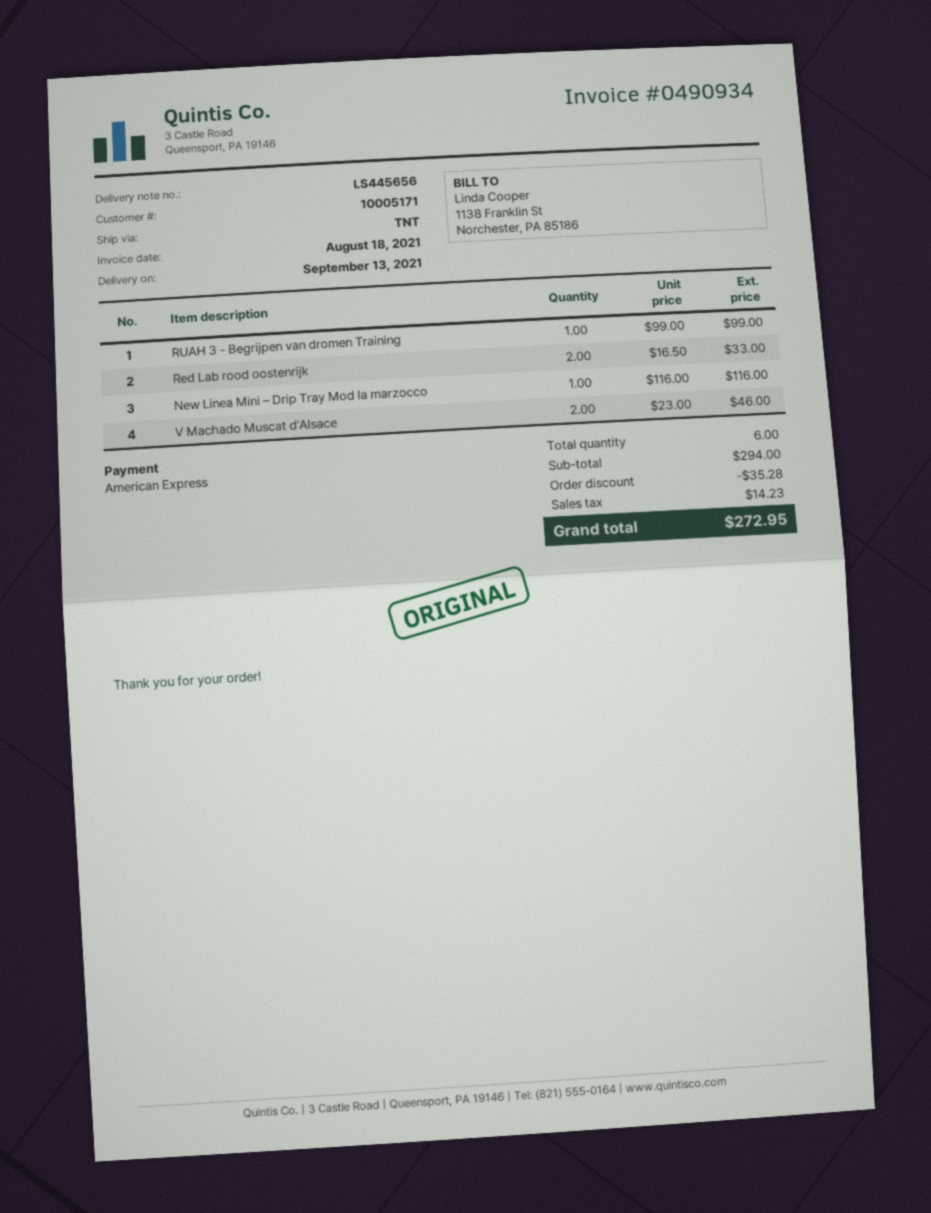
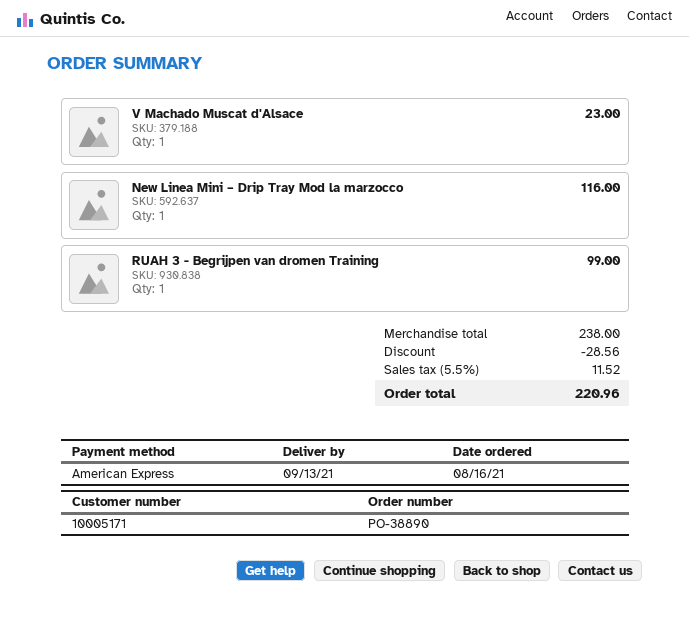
Red Lab rood oostenrijk: 2 for 33.00 -> none
V Machado Muscat d'Alsace: 2 for 46.00 -> 1 for 23.00
subtotal: 294.00 -> 238.00
discount: 35.28 -> 28.56
tax: 14.23 -> 11.52
total: 272.95 -> 220.96

